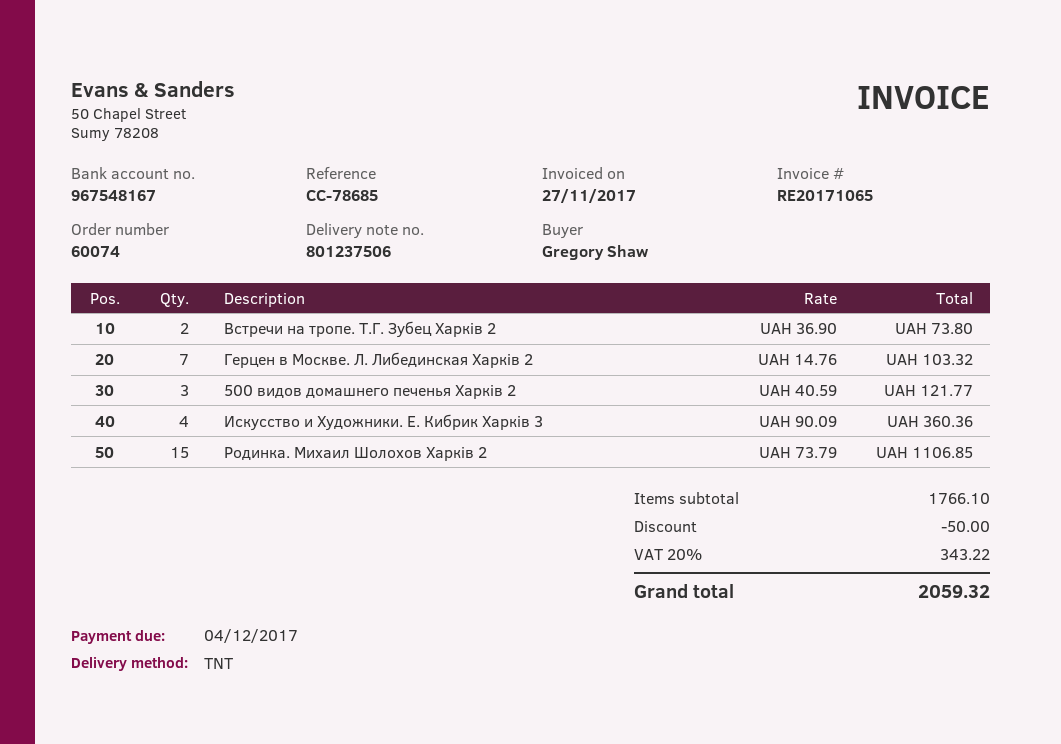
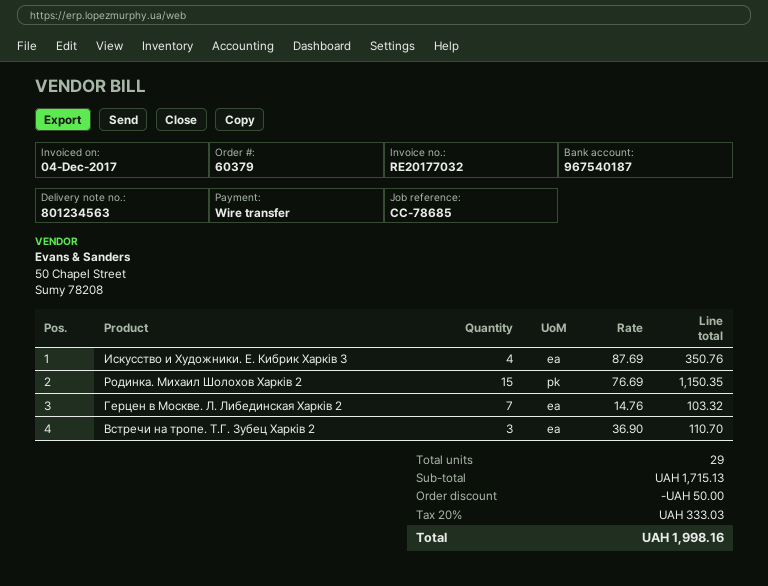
order number: 60074 -> 60379
delivery note number: 801237506 -> 801234563
invoice number: RE20171065 -> RE20177032
invoice date: 2017-11-27 -> 2017-12-04
bank account: 967548167 -> 967540187
Встречи на тропе. Т.Г. Зубец Харків 2: 2 x 36.90 = 73.80 -> 3 x 36.90 = 110.70
500 видов домашнего печенья Харків 2: 3 x 40.59 = 121.77 -> none
Искусство и Художники. Е. Кибрик Харків 3: 4 x 90.09 = 360.36 -> 4 x 87.69 = 350.76
Родинка. Михаил Шолохов Харків 2: 15 x 73.79 = 1106.85 -> 15 x 76.69 = 1150.35
subtotal: 1766.10 -> 1715.13
tax: 20% = 343.22 -> 20% = 333.03
total: 2059.32 -> 1998.16

